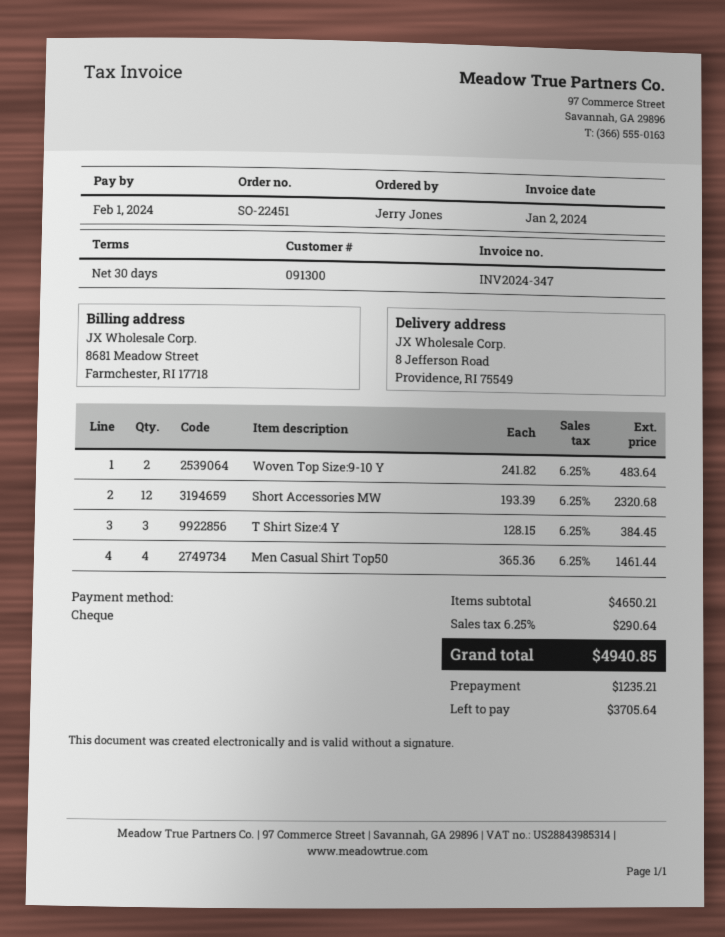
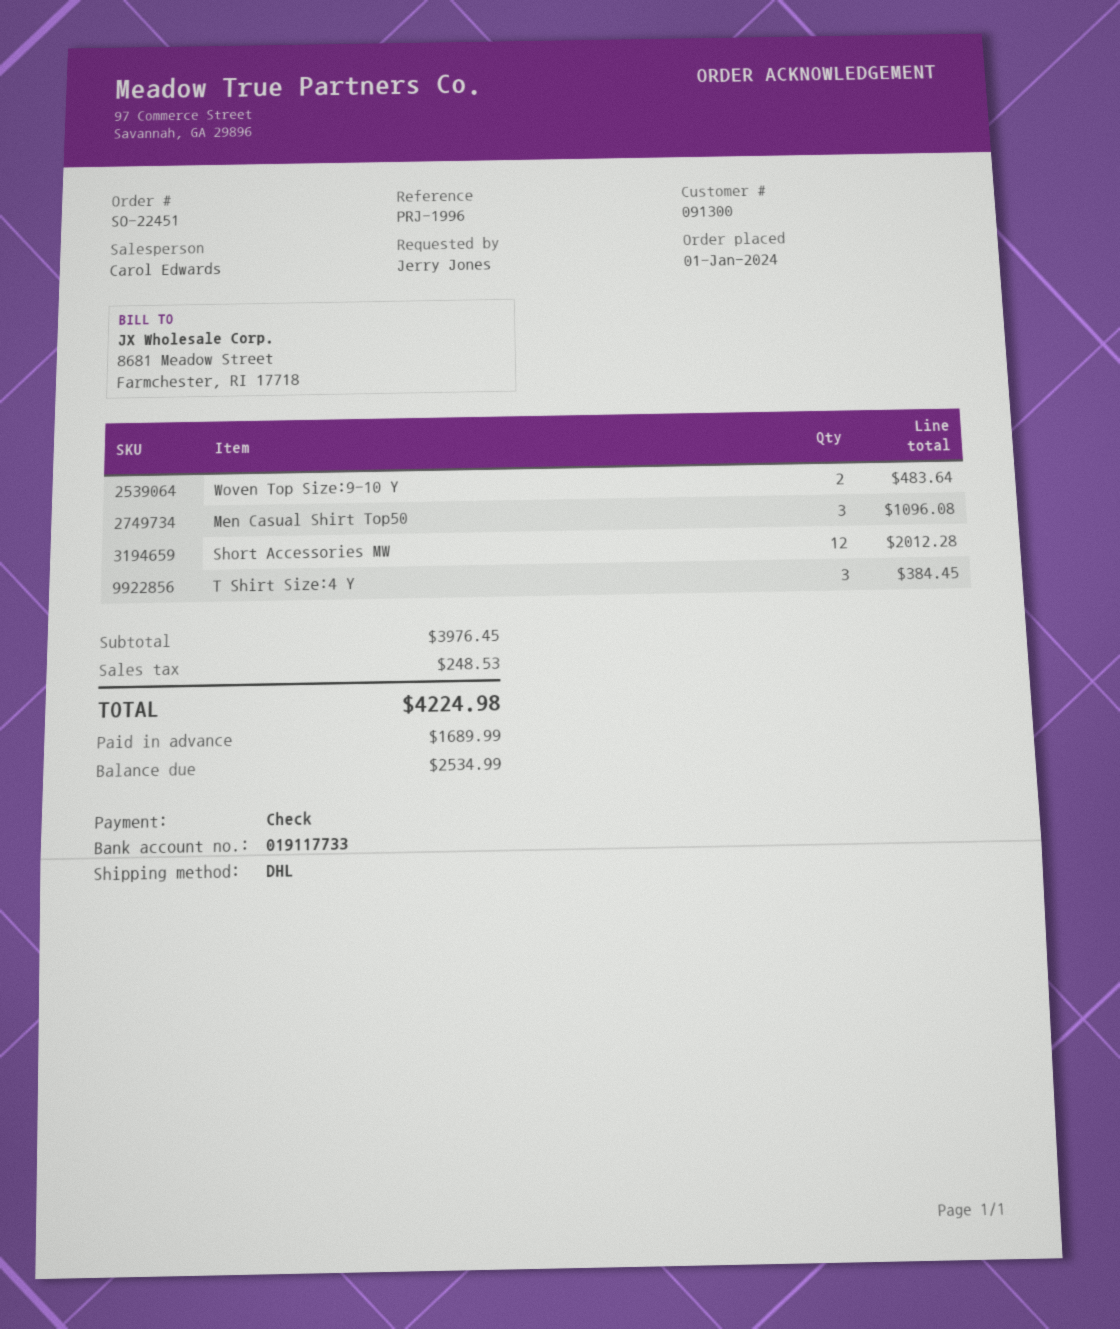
Short Accessories MW: 12 for 2320.68 -> 12 for 2012.28
Men Casual Shirt Top50: 4 for 1461.44 -> 3 for 1096.08
subtotal: 4650.21 -> 3976.45
tax: 290.64 -> 248.53
total: 4940.85 -> 4224.98
deposit: 1235.21 -> 1689.99
balance: 3705.64 -> 2534.99

